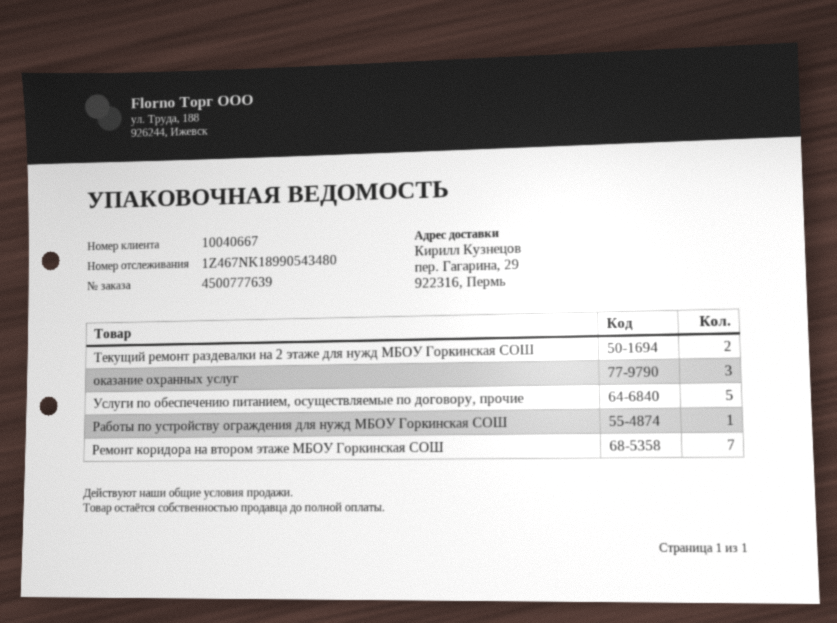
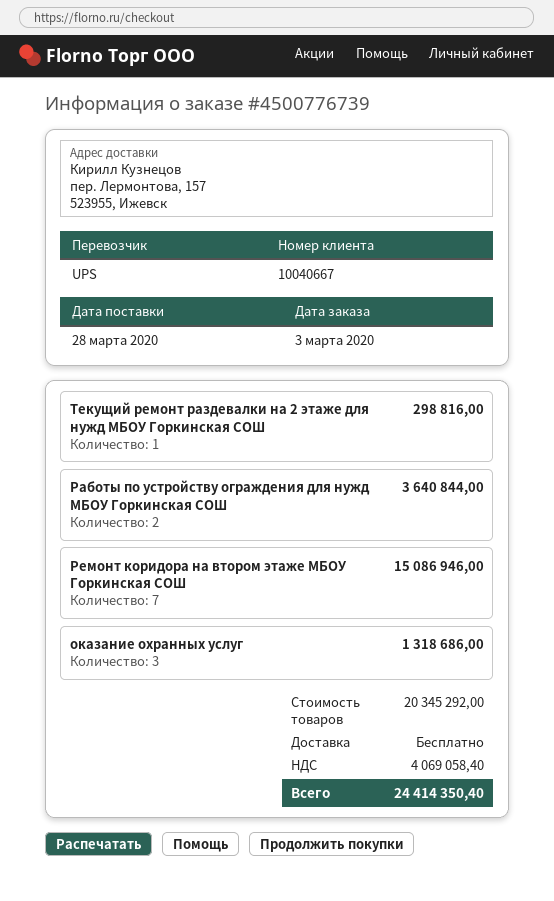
order number: 4500777639 -> 4500776739
ship to: пер. Гагарина, 29, 922316, Пермь -> пер. Лермонтова, 157, 523955, Ижевск
Текущий ремонт раздевалки на 2 этаже для нужд МБОУ Горкинская СОШ: 2 -> 1
Услуги по обеспечению питанием, осуществляемые по договору, прочие: 5 -> none
Работы по устройству ограждения для нужд МБОУ Горкинская СОШ: 1 -> 2

